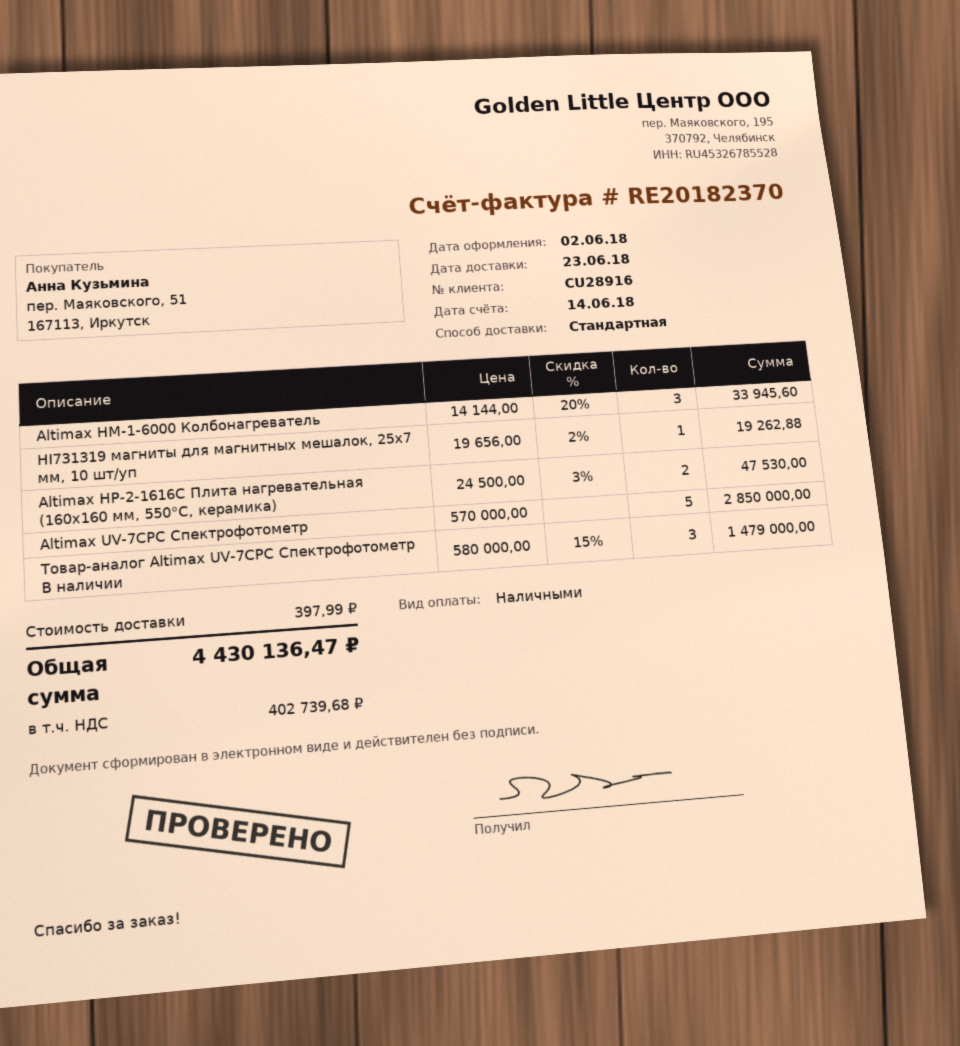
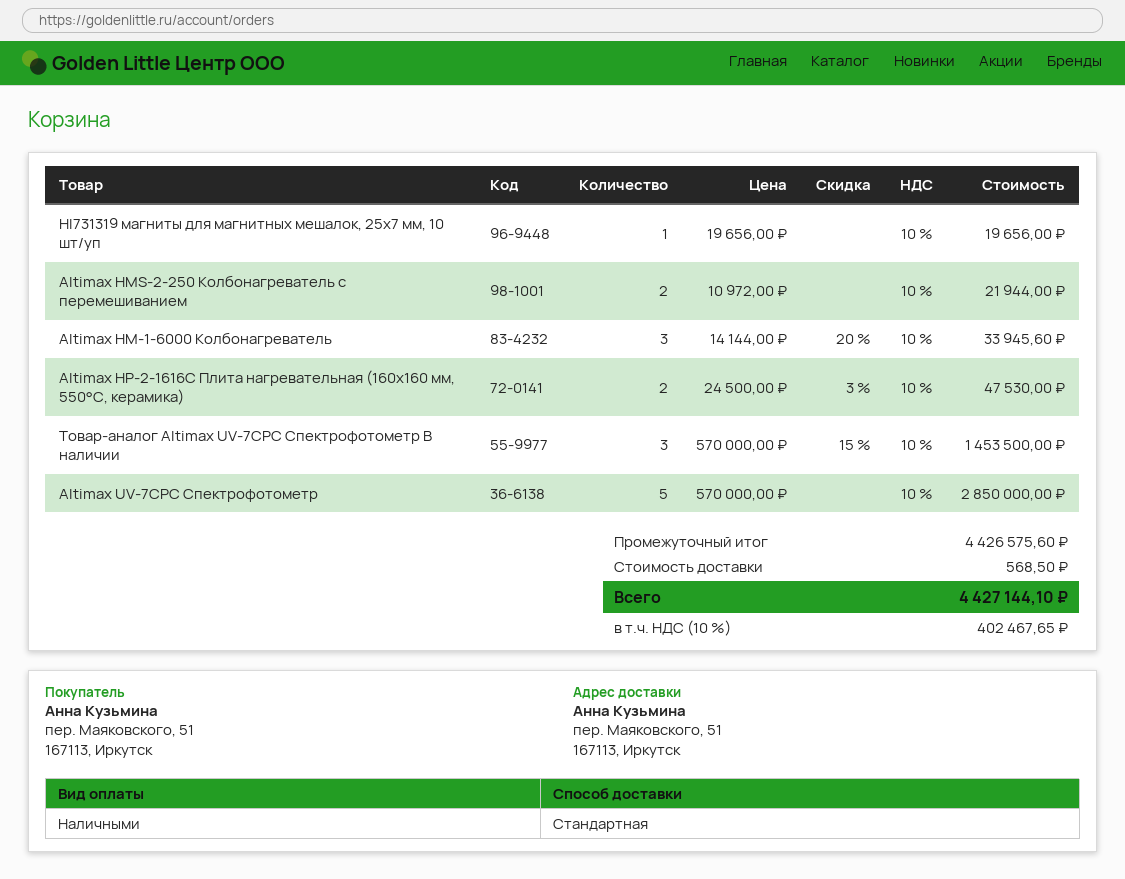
HI731319 магниты для магнитных мешалок, 25х7 мм, 10 шт/уп: 1 x 19656.00 - 2% = 19262.88 -> 1 x 19656.00 = 19656.00
Товар-аналог Altimax UV-7CPC Спектрофотометр В наличии: 3 x 580000.00 - 15% = 1479000.00 -> 3 x 570000.00 - 15% = 1453500.00
Altimax HMS-2-250 Колбонагреватель с перемешиванием: none -> 2 x 10972.00 = 21944.00
shipping: 397.99 -> 568.50
tax: 402739.68 -> 402467.65
total: 4430136.47 -> 4427144.10

